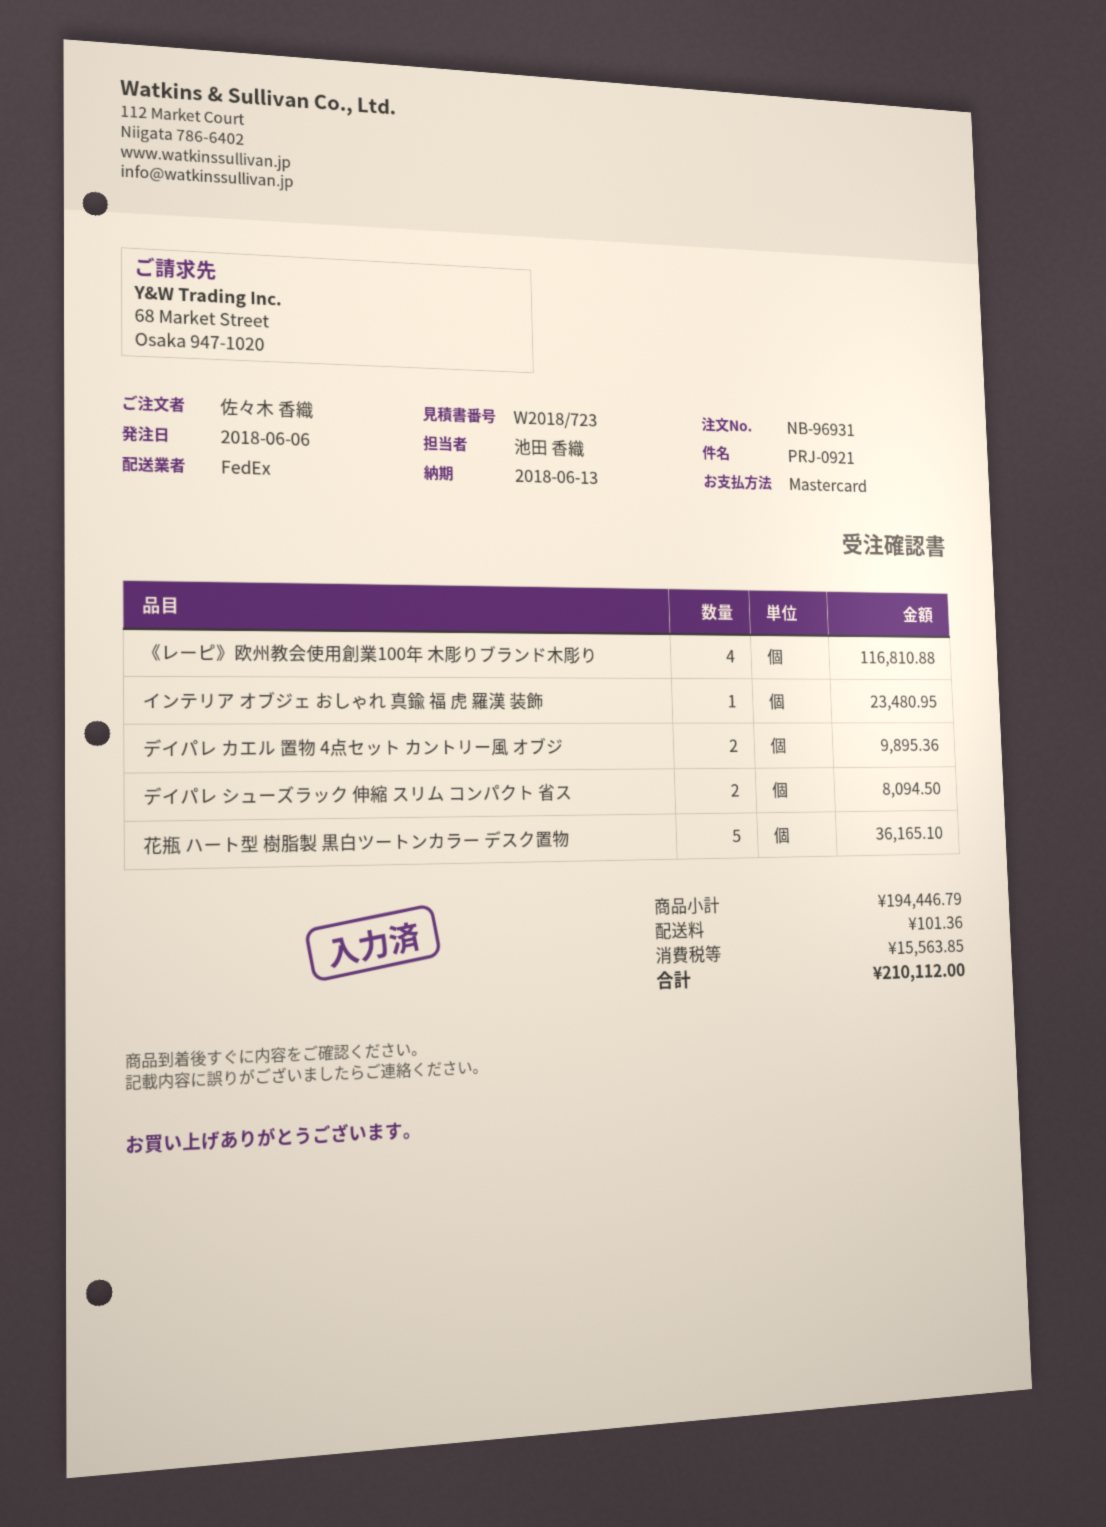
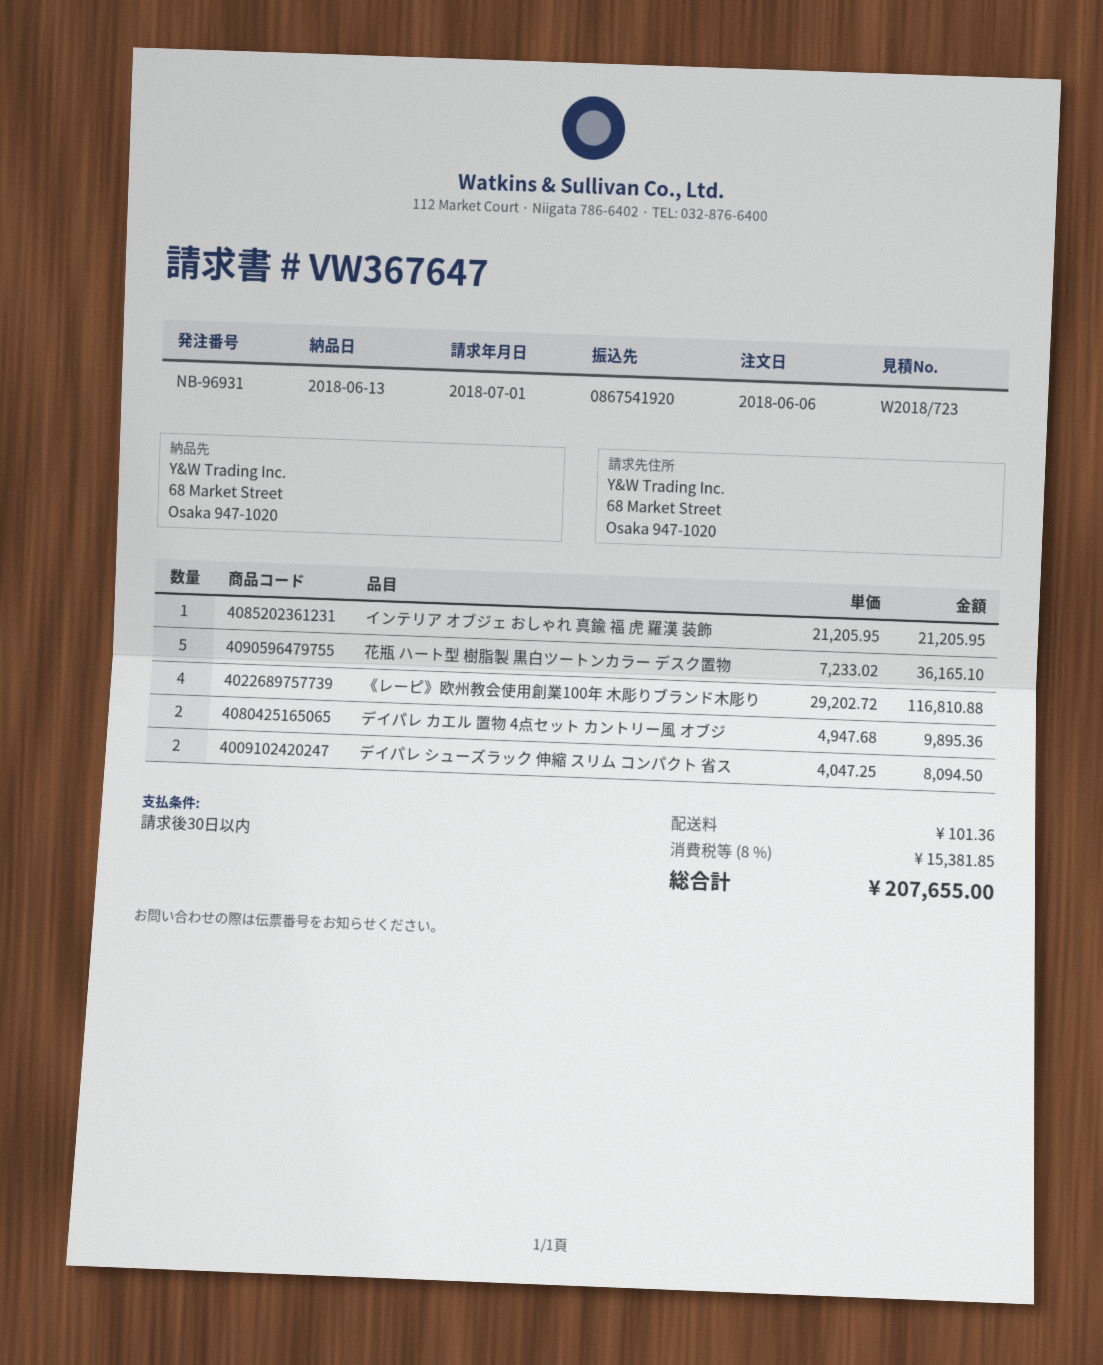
インテリア オブジェ おしゃれ 真鍮 福 虎 羅漢 装飾: 1 for 23480.95 -> 1 for 21205.95
tax: 15563.85 -> 15381.85
total: 210112.00 -> 207655.00

